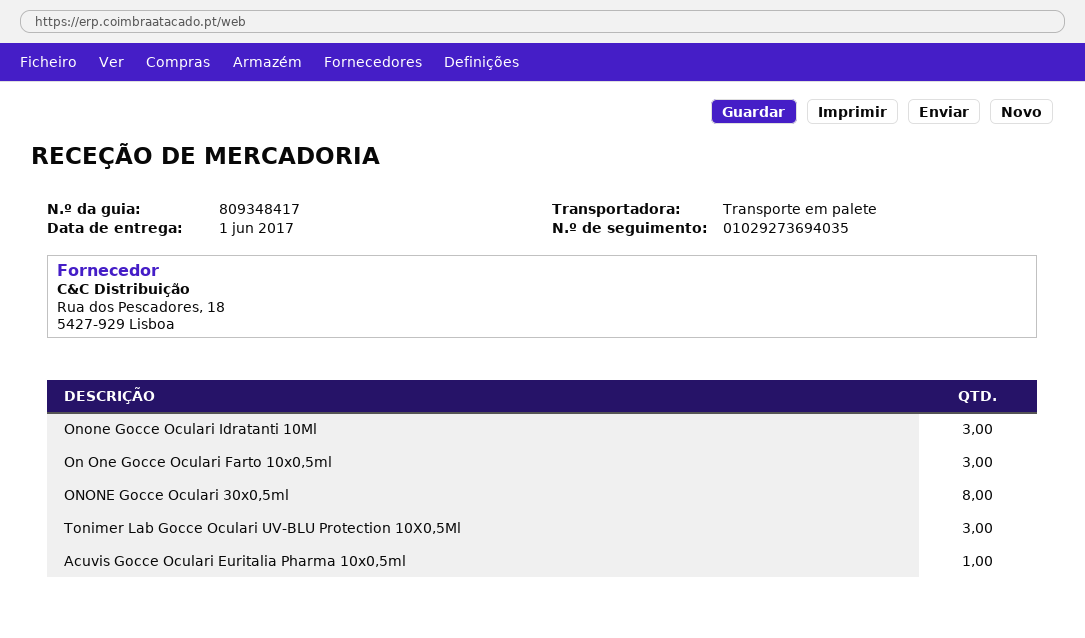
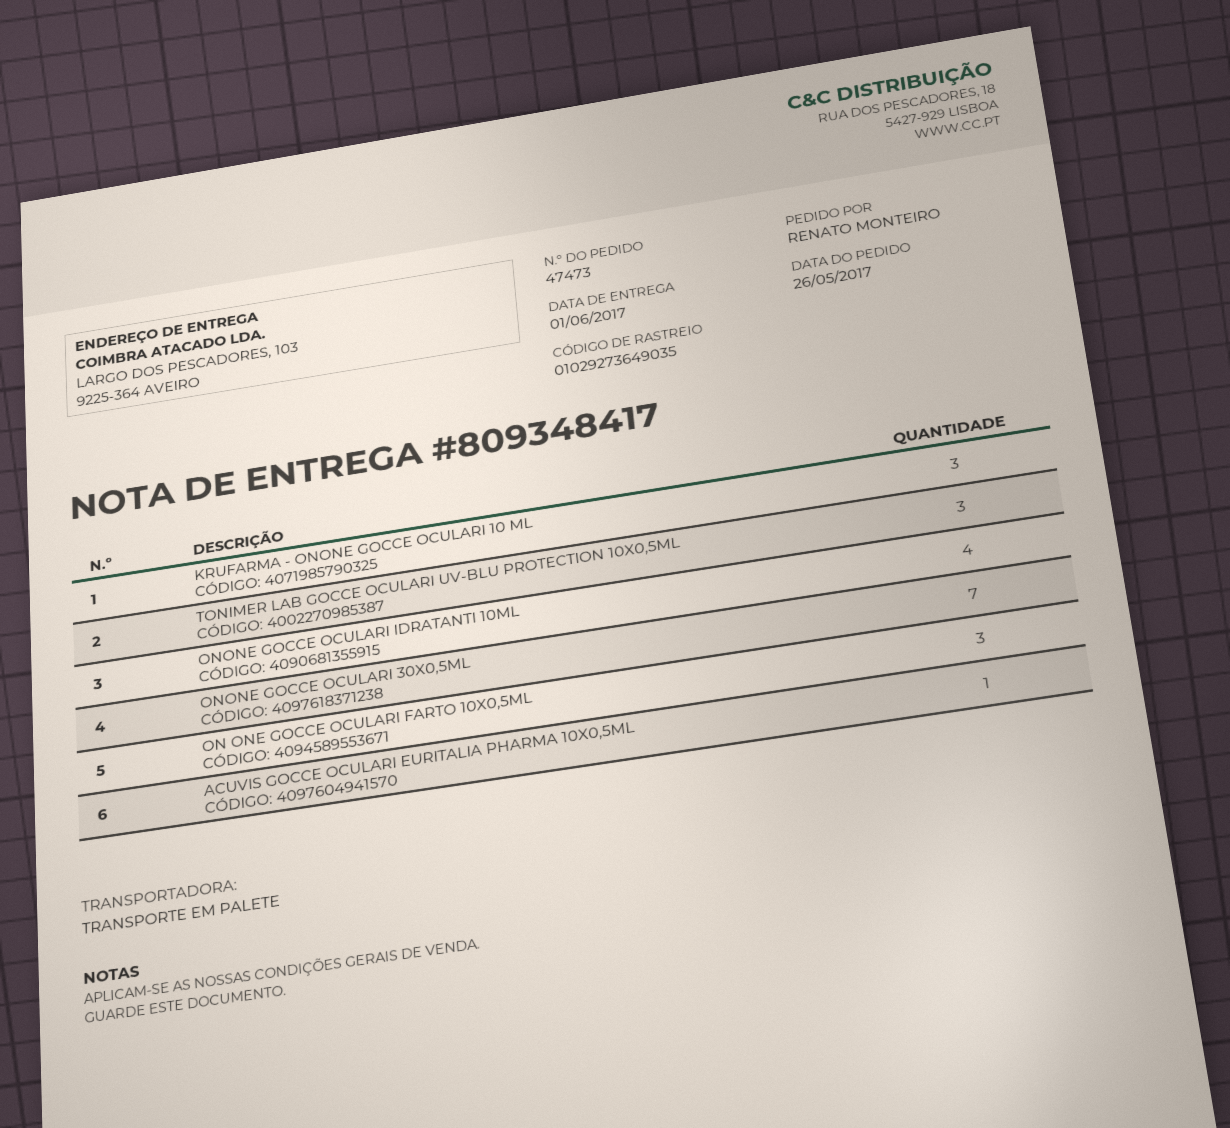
tracking number: 01029273694035 -> 01029273649035
Onone Gocce Oculari Idratanti 10Ml: 3 -> 4
ONONE Gocce Oculari 30x0,5ml: 8 -> 7
KRUFARMA - ONONE GOCCE OCULARI 10 ML: none -> 3

